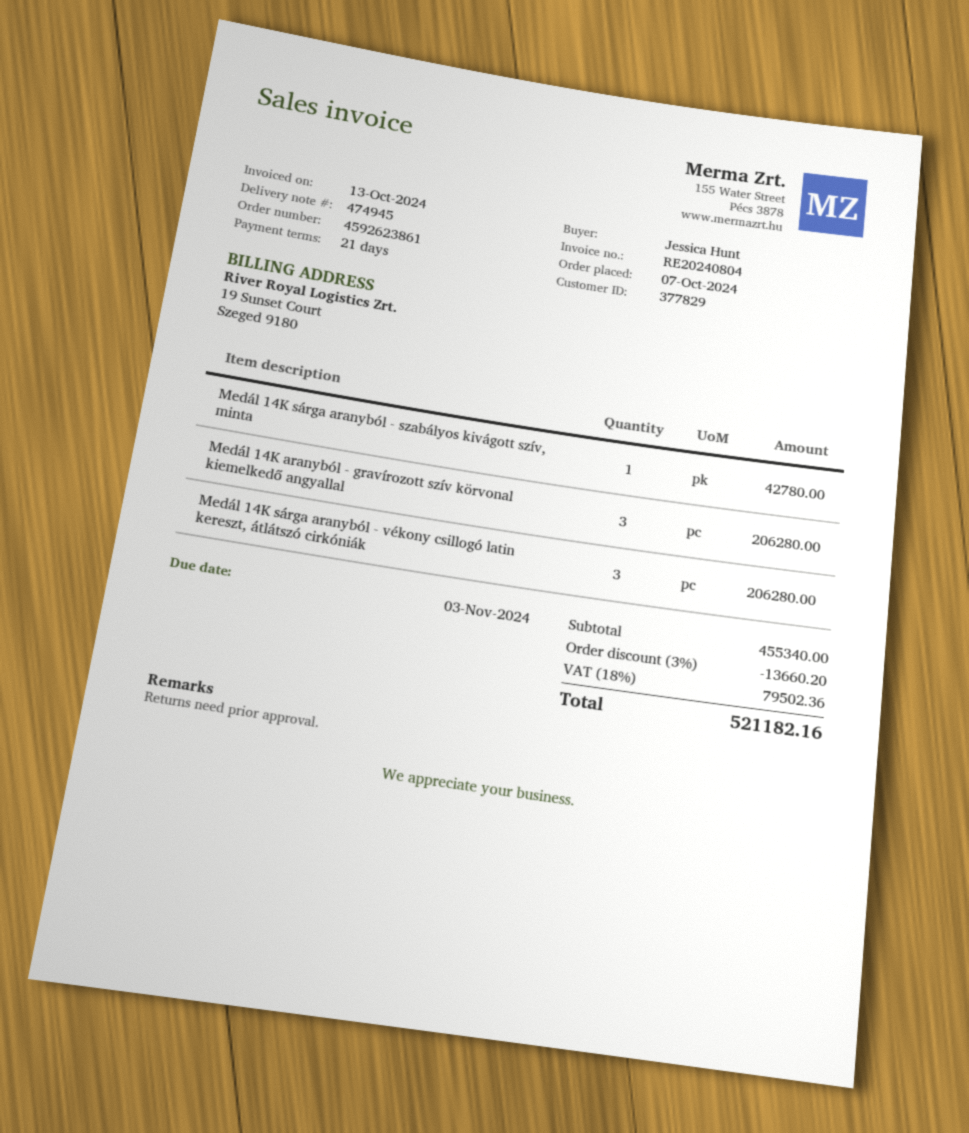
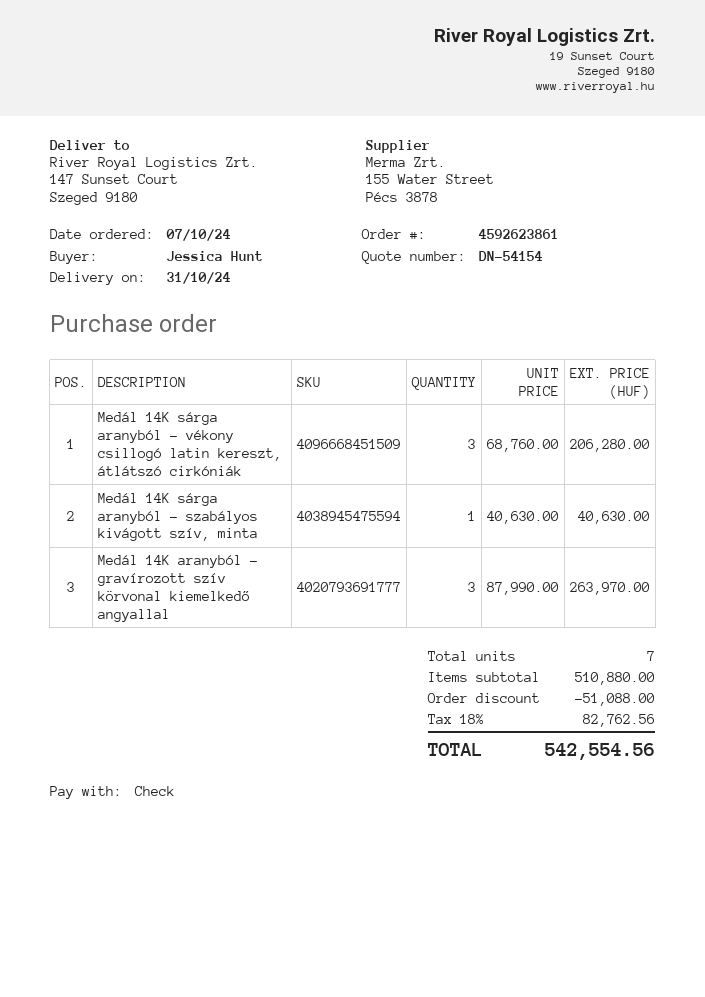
Medál 14K sárga aranyból - szabályos kivágott szív, minta: 1 for 42780.00 -> 1 for 40630.00
Medál 14K aranyból - gravírozott szív körvonal kiemelkedő angyallal: 3 for 206280.00 -> 3 for 263970.00
subtotal: 455340.00 -> 510880.00
discount: 13660.20 -> 51088.00
tax: 18% = 79502.36 -> 18% = 82762.56
total: 521182.16 -> 542554.56

